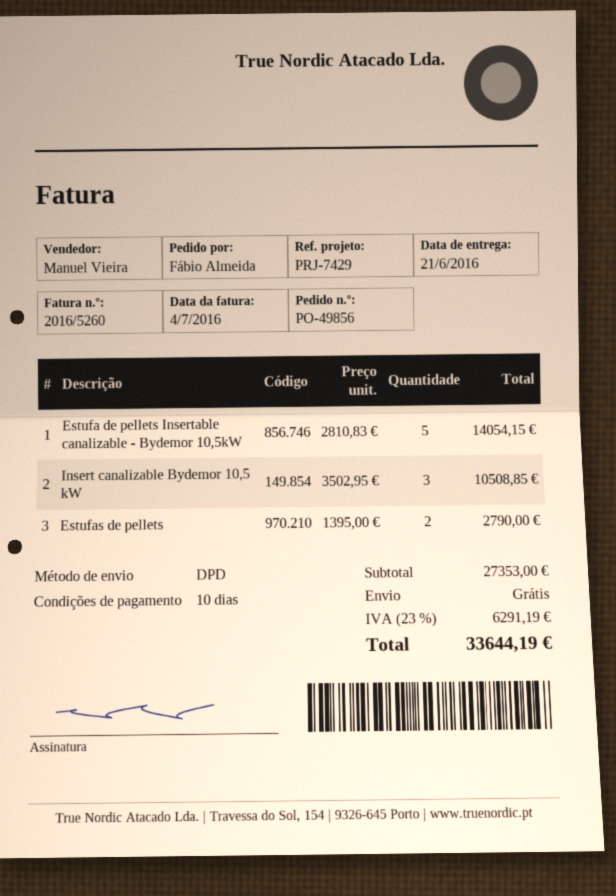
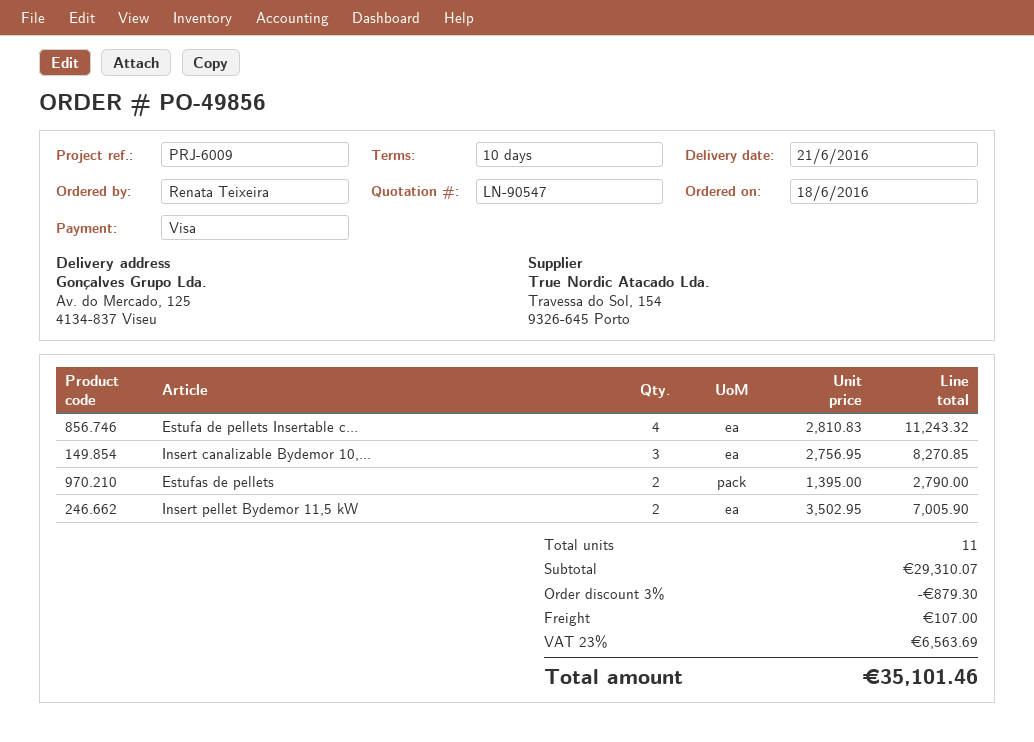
reference: PRJ-7429 -> PRJ-6009
ordered by: Fábio Almeida -> Renata Teixeira
Estufa de pellets Insertable canalizable - Bydemor 10,5kW: 5 x 2810.83 = 14054.15 -> 4 x 2810.83 = 11243.32
Insert canalizable Bydemor 10,5 kW: 3 x 3502.95 = 10508.85 -> 3 x 2756.95 = 8270.85
Insert pellet Bydemor 11,5 kW: none -> 2 x 3502.95 = 7005.90
subtotal: 27353.00 -> 29310.07
discount: none -> 3% = 879.30
shipping: 0.00 -> 107.00
tax: 23% = 6291.19 -> 23% = 6563.69
total: 33644.19 -> 35101.46

